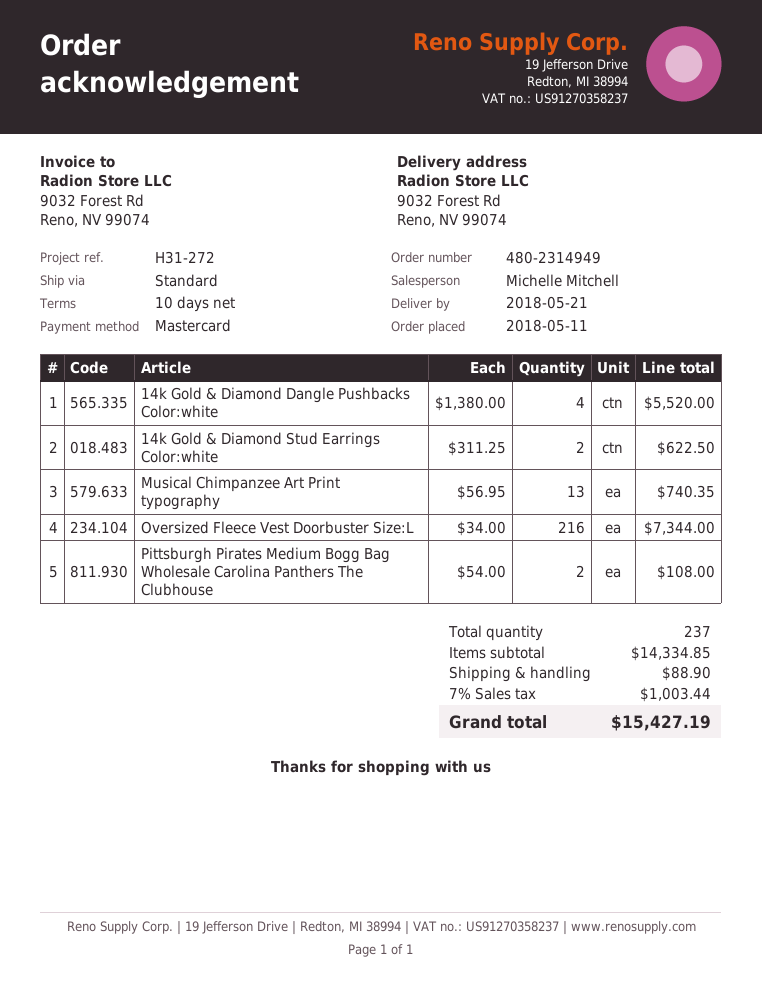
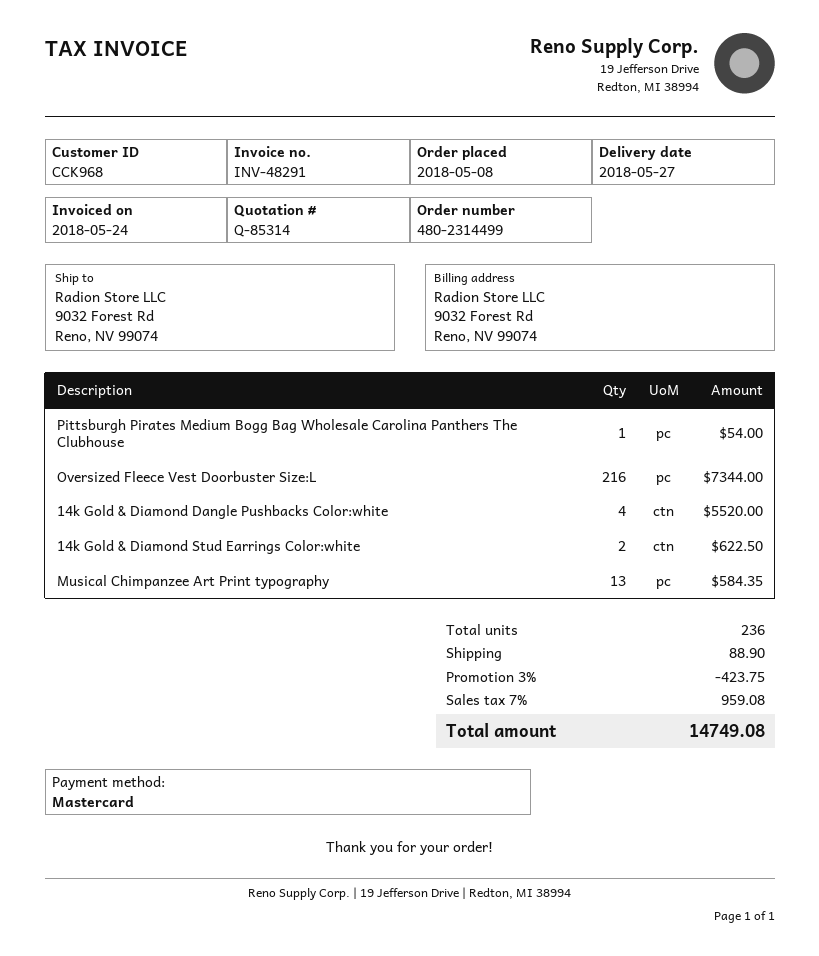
order number: 480-2314949 -> 480-2314499
order date: 2018-05-11 -> 2018-05-08
delivery date: 2018-05-21 -> 2018-05-27
Musical Chimpanzee Art Print typography: 13 for 740.35 -> 13 for 584.35
Pittsburgh Pirates Medium Bogg Bag Wholesale Carolina Panthers The Clubhouse: 2 for 108.00 -> 1 for 54.00
total quantity: 237 -> 236
discount: none -> 3% = 423.75
tax: 7% = 1003.44 -> 7% = 959.08
total: 15427.19 -> 14749.08

